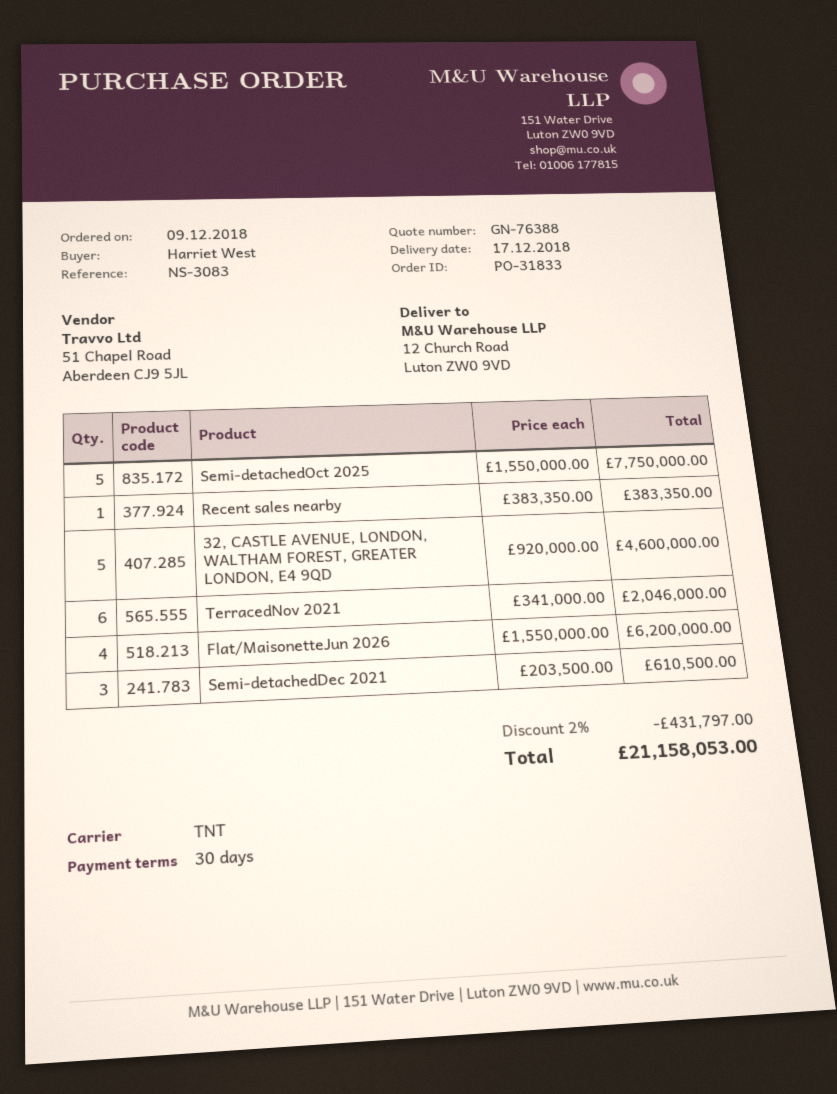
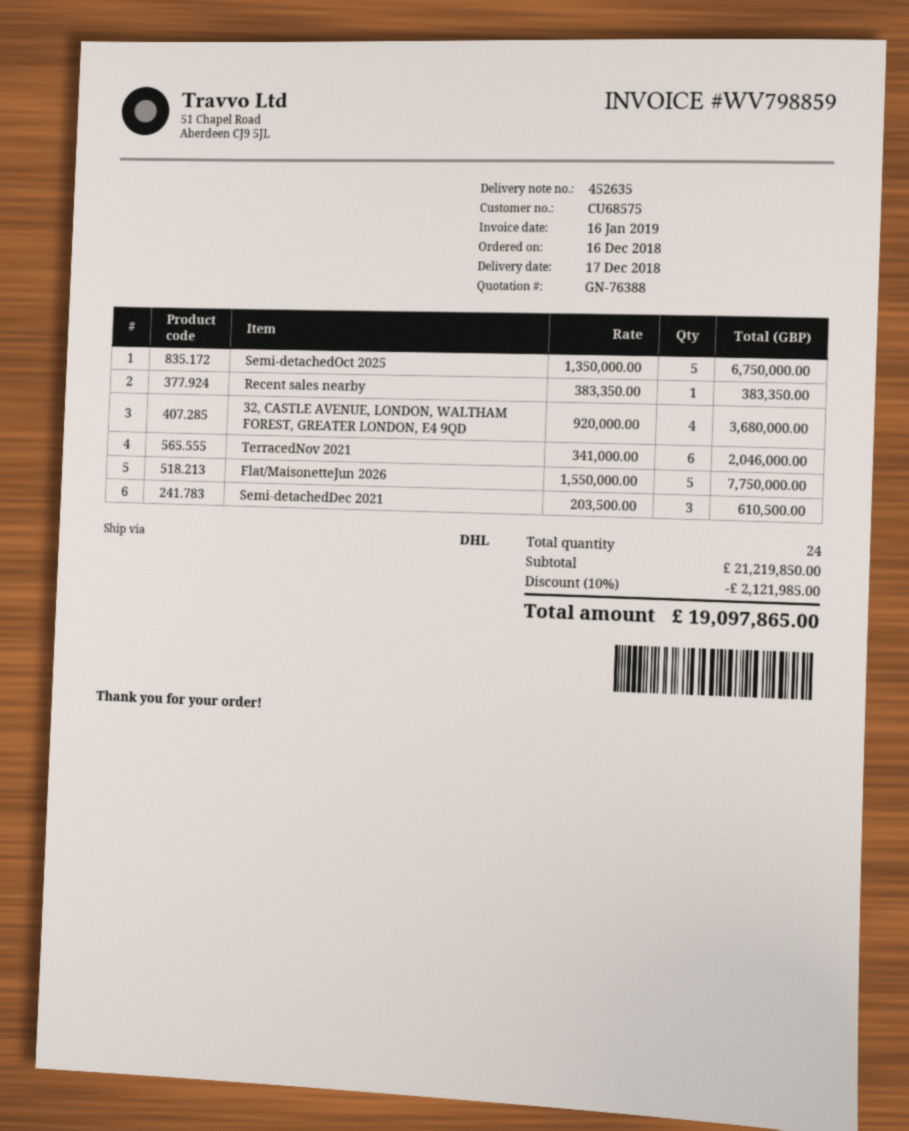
order date: 2018-12-09 -> 2018-12-16
shipping method: TNT -> DHL
Semi-detachedOct 2025: 5 x 1550000.00 = 7750000.00 -> 5 x 1350000.00 = 6750000.00
32, CASTLE AVENUE, LONDON, WALTHAM FOREST, GREATER LONDON, E4 9QD: 5 x 920000.00 = 4600000.00 -> 4 x 920000.00 = 3680000.00
Flat/MaisonetteJun 2026: 4 x 1550000.00 = 6200000.00 -> 5 x 1550000.00 = 7750000.00
discount: 2% = 431797.00 -> 10% = 2121985.00
total: 21158053.00 -> 19097865.00

